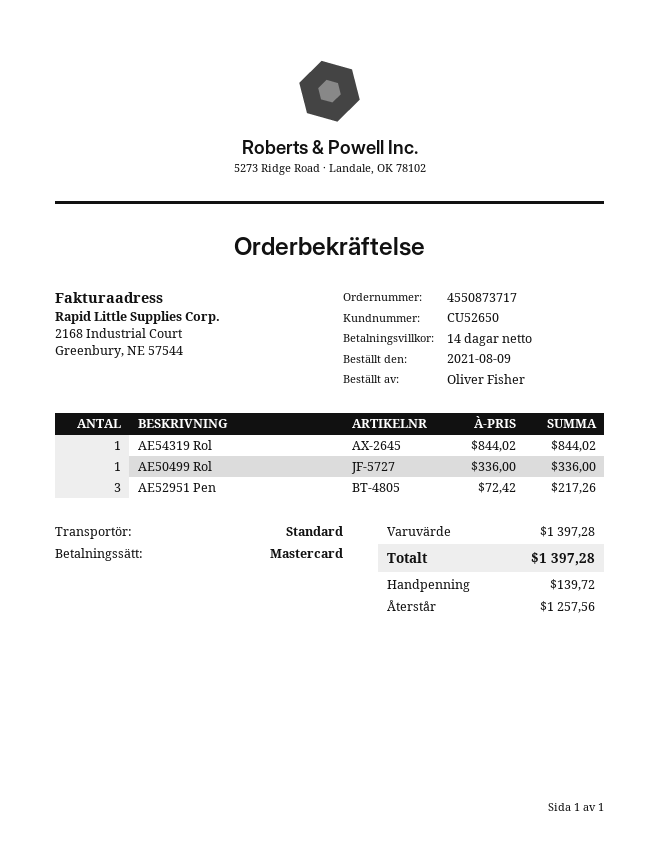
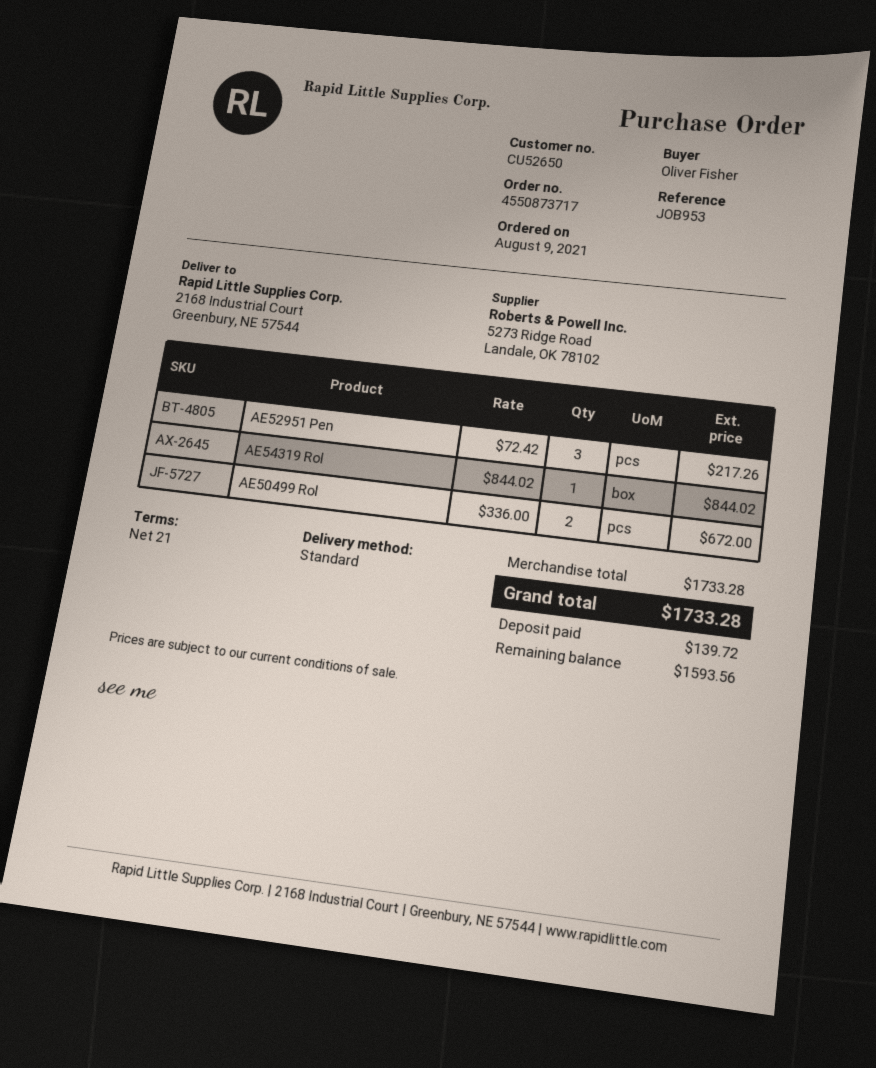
payment terms: 14 days -> 21 days
AE50499 Rol: 1 x 336.00 = 336.00 -> 2 x 336.00 = 672.00
subtotal: 1397.28 -> 1733.28
total: 1397.28 -> 1733.28
balance: 1257.56 -> 1593.56

